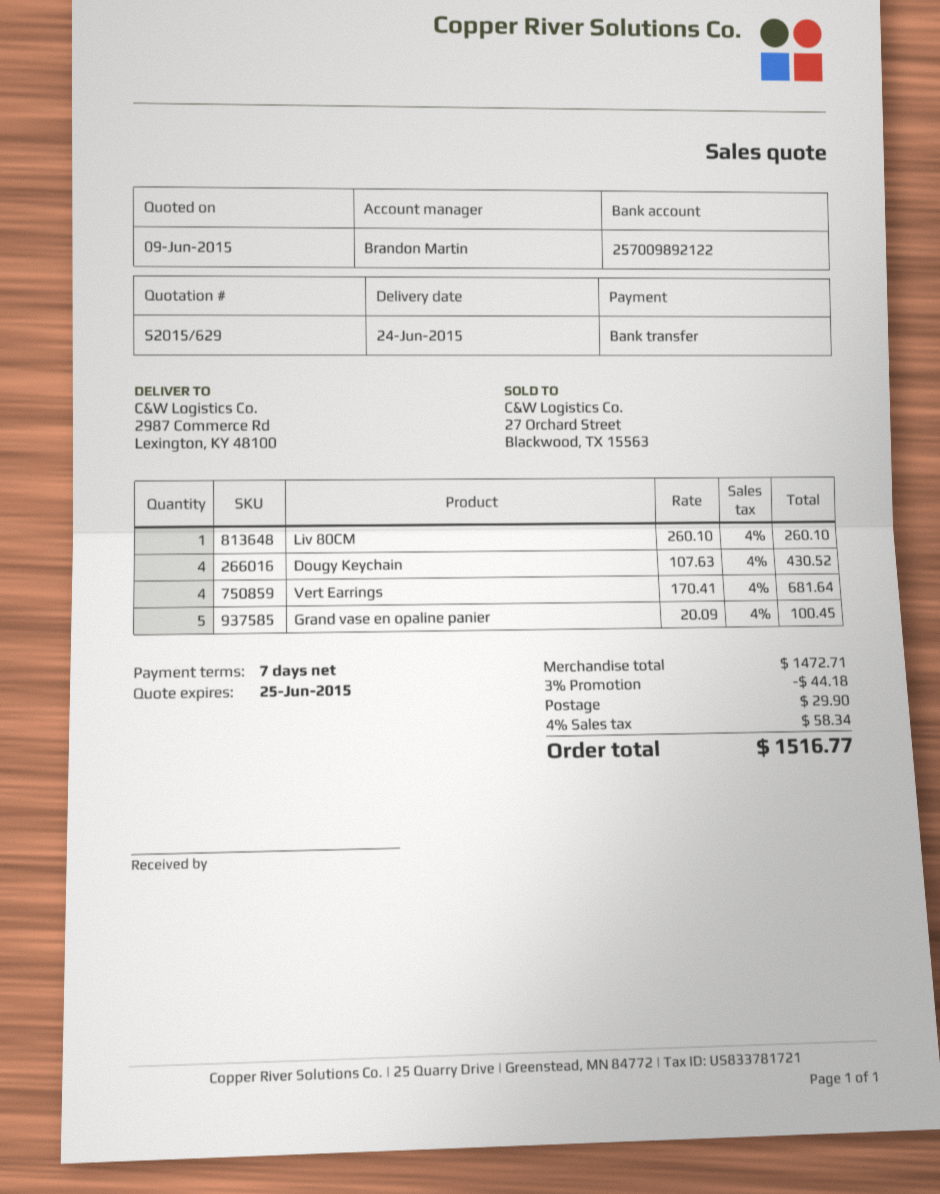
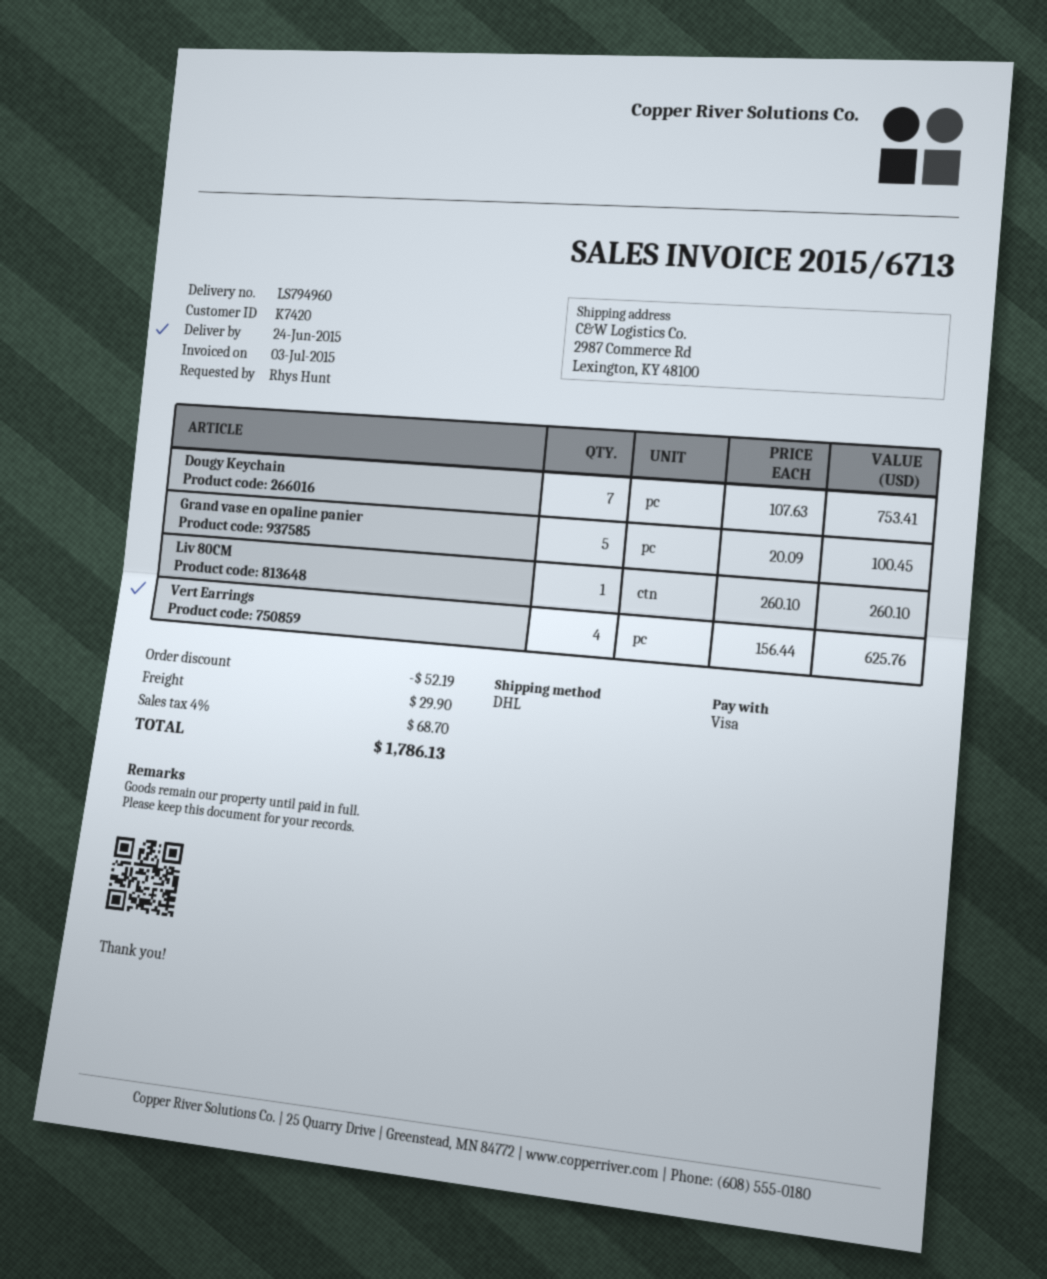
payment method: bank transfer -> Visa
Dougy Keychain: 4 x 107.63 = 430.52 -> 7 x 107.63 = 753.41
Vert Earrings: 4 x 170.41 = 681.64 -> 4 x 156.44 = 625.76
discount: 44.18 -> 52.19
tax: 4% = 58.34 -> 4% = 68.70
total: 1516.77 -> 1786.13

